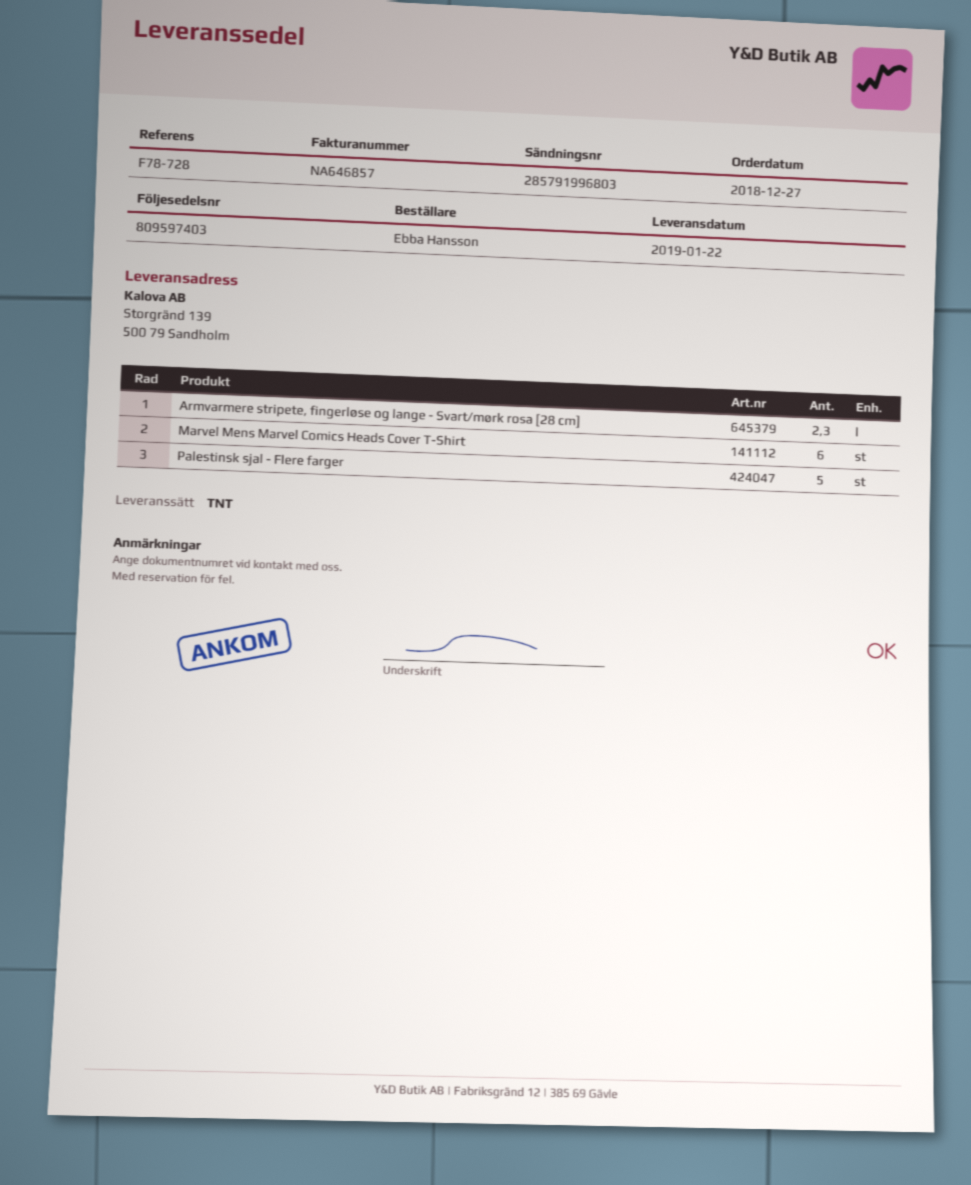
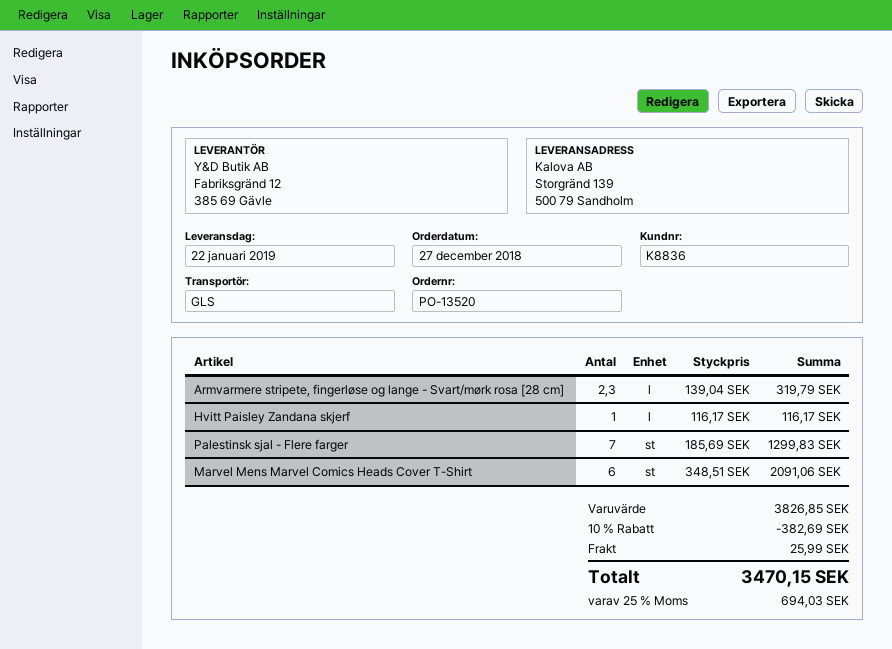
shipping method: TNT -> GLS
Palestinsk sjal - Flere farger: 5 -> 7
Hvitt Paisley Zandana skjerf: none -> 1

